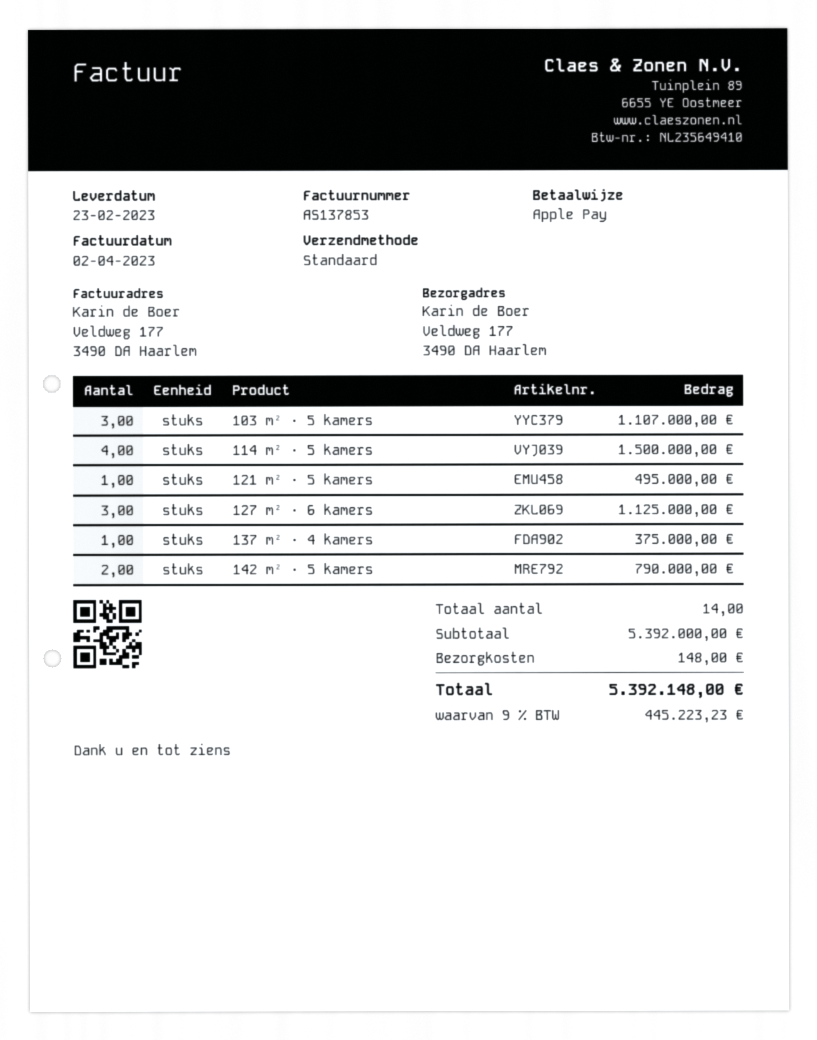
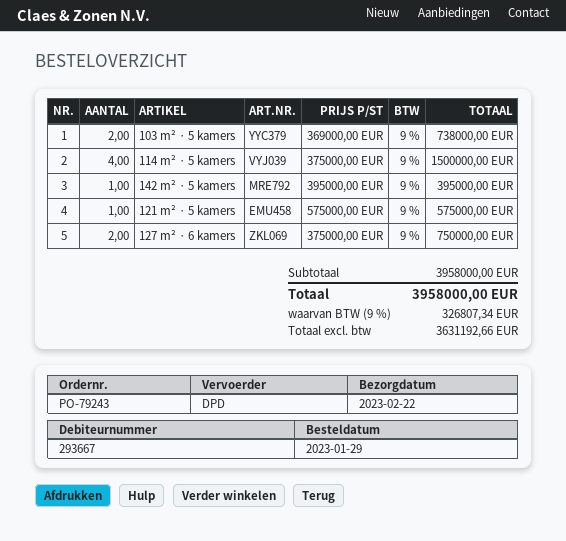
delivery date: 2023-02-23 -> 2023-02-22
shipping method: standard -> DPD
103 m² · 5 kamers: 3 for 1107000.00 -> 2 for 738000.00
121 m² · 5 kamers: 1 for 495000.00 -> 1 for 575000.00
127 m² · 6 kamers: 3 for 1125000.00 -> 2 for 750000.00
137 m² · 4 kamers: 1 for 375000.00 -> none
142 m² · 5 kamers: 2 for 790000.00 -> 1 for 395000.00
subtotal: 5392000.00 -> 3958000.00
shipping: 148.00 -> none
tax: 9% = 445223.23 -> 9% = 326807.34
total: 5392148.00 -> 3958000.00

